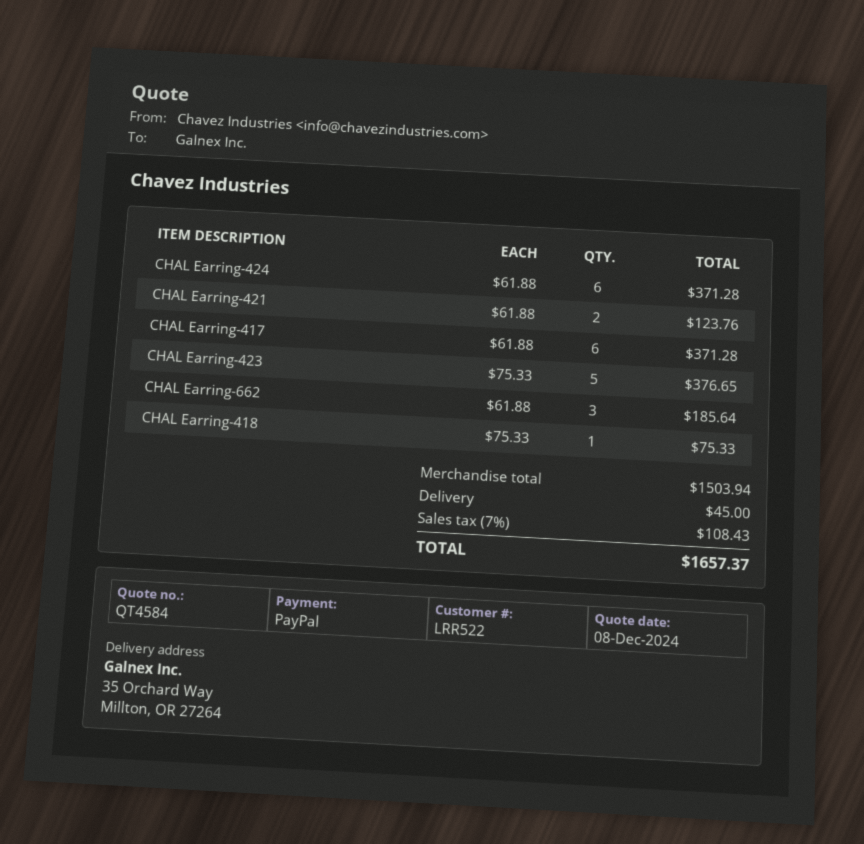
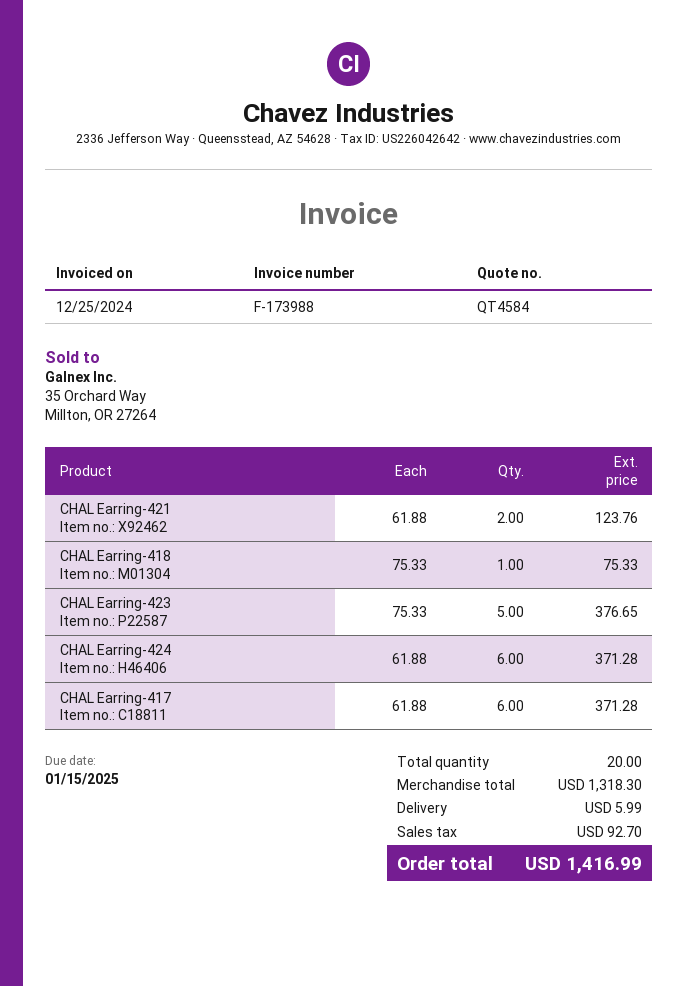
CHAL Earring-662: 3 x 61.88 = 185.64 -> none
subtotal: 1503.94 -> 1318.30
shipping: 45.00 -> 5.99
tax: 108.43 -> 92.70
total: 1657.37 -> 1416.99

